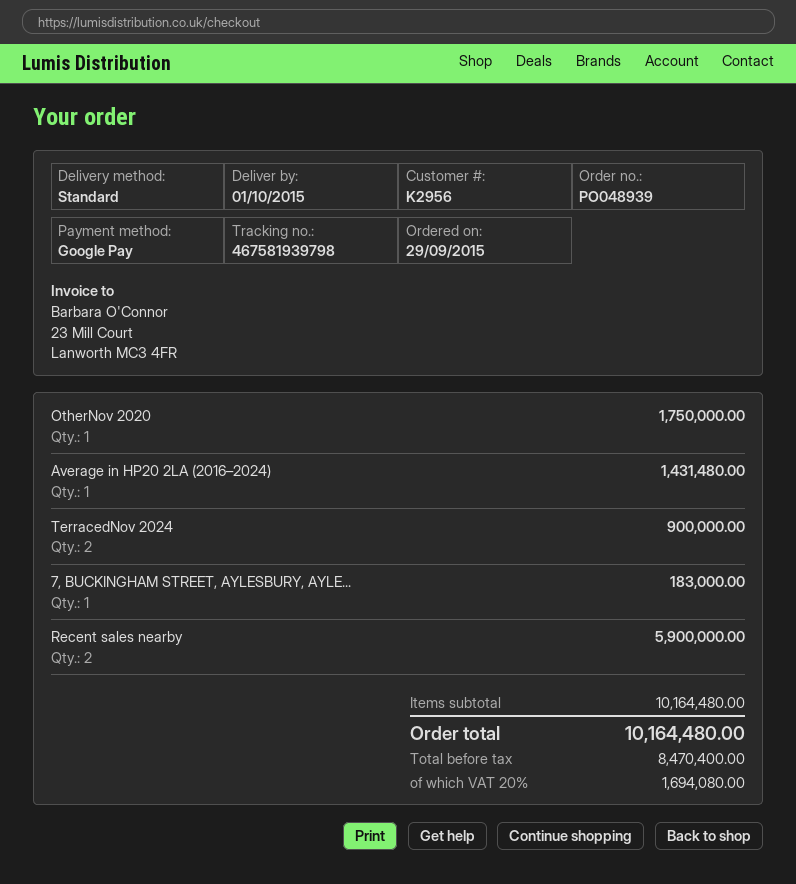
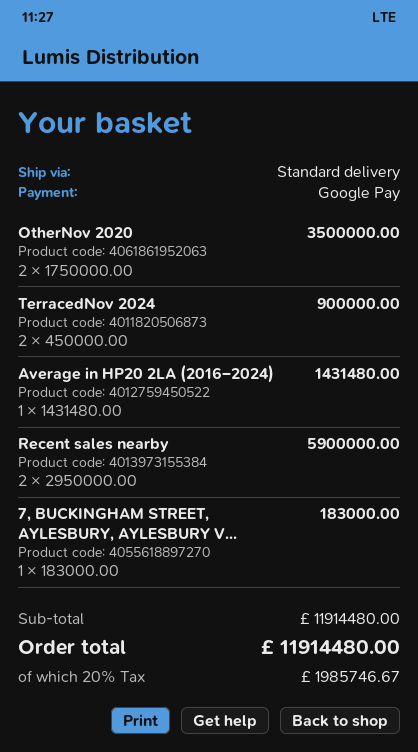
OtherNov 2020: 1 for 1750000.00 -> 2 for 3500000.00
subtotal: 10164480.00 -> 11914480.00
tax: 20% = 1694080.00 -> 20% = 1985746.67
total: 10164480.00 -> 11914480.00

